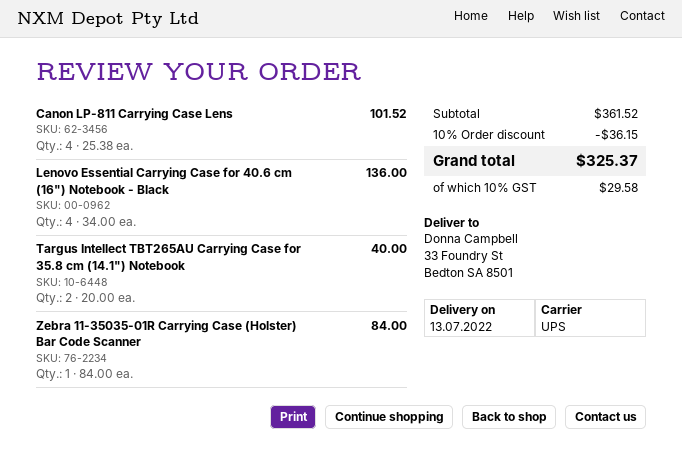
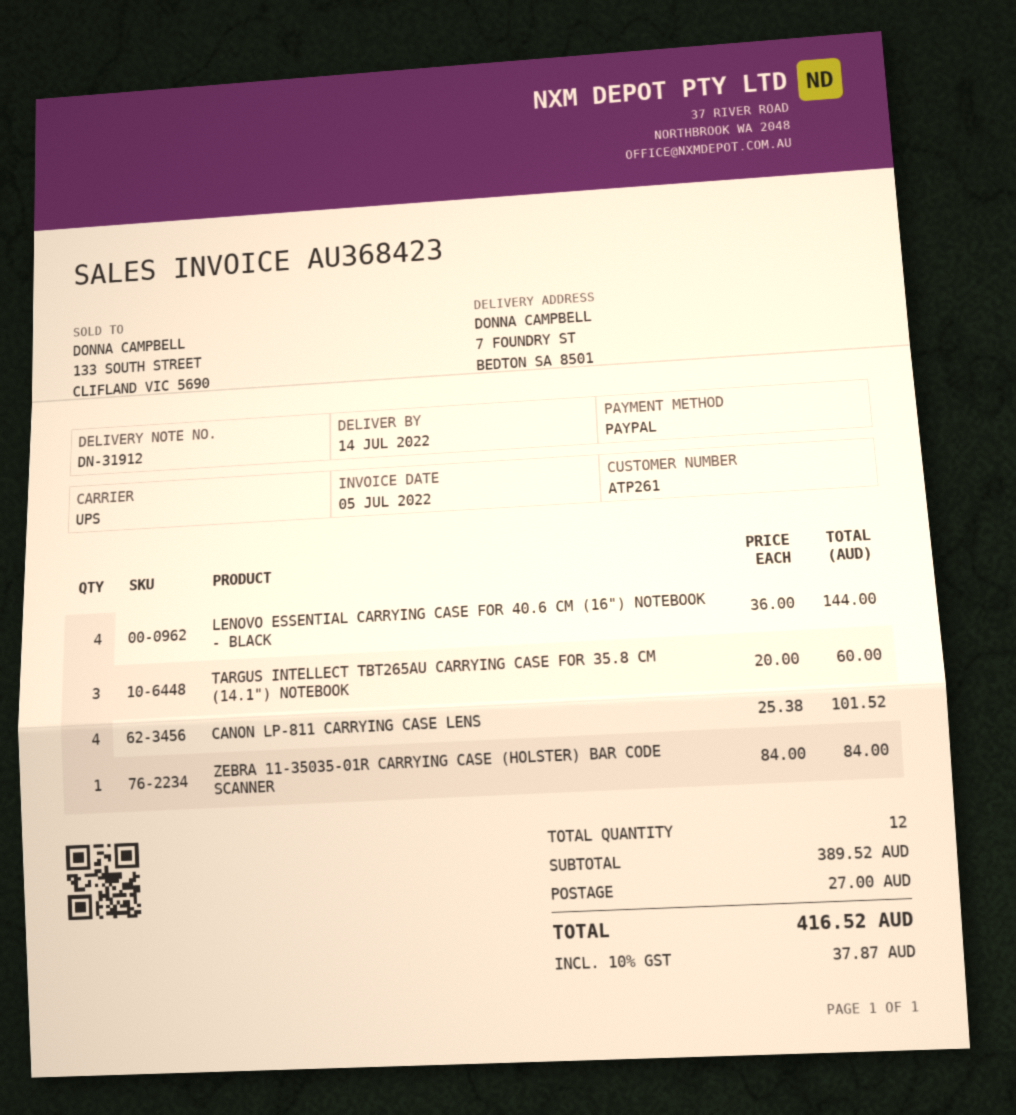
delivery date: 2022-07-13 -> 2022-07-14
ship to: 33 Foundry St, Bedton SA 8501 -> 7 FOUNDRY ST, BEDTON SA 8501
Lenovo Essential Carrying Case for 40.6 cm (16") Notebook - Black: 4 x 34.00 = 136.00 -> 4 x 36.00 = 144.00
Targus Intellect TBT265AU Carrying Case for 35.8 cm (14.1") Notebook: 2 x 20.00 = 40.00 -> 3 x 20.00 = 60.00
subtotal: 361.52 -> 389.52
discount: 10% = 36.15 -> none
shipping: none -> 27.00
tax: 10% = 29.58 -> 10% = 37.87
total: 325.37 -> 416.52

